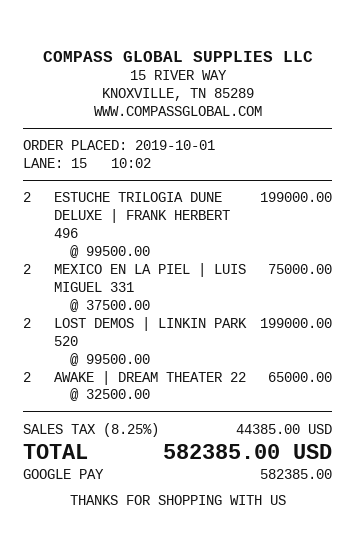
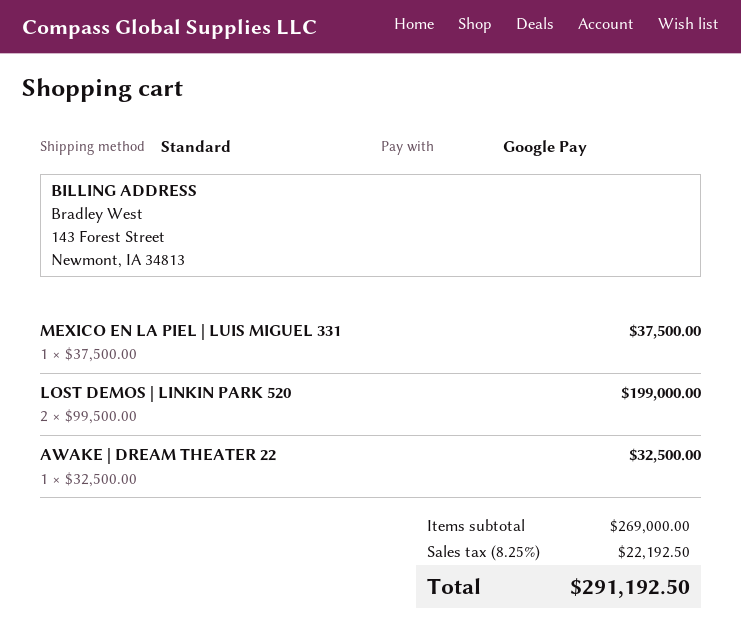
ESTUCHE TRILOGIA DUNE DELUXE | FRANK HERBERT 496: 2 x 99500.00 = 199000.00 -> none
MEXICO EN LA PIEL | LUIS MIGUEL 331: 2 x 37500.00 = 75000.00 -> 1 x 37500.00 = 37500.00
AWAKE | DREAM THEATER 22: 2 x 32500.00 = 65000.00 -> 1 x 32500.00 = 32500.00
tax: 8.25% = 44385.00 -> 8.25% = 22192.50
total: 582385.00 -> 291192.50

